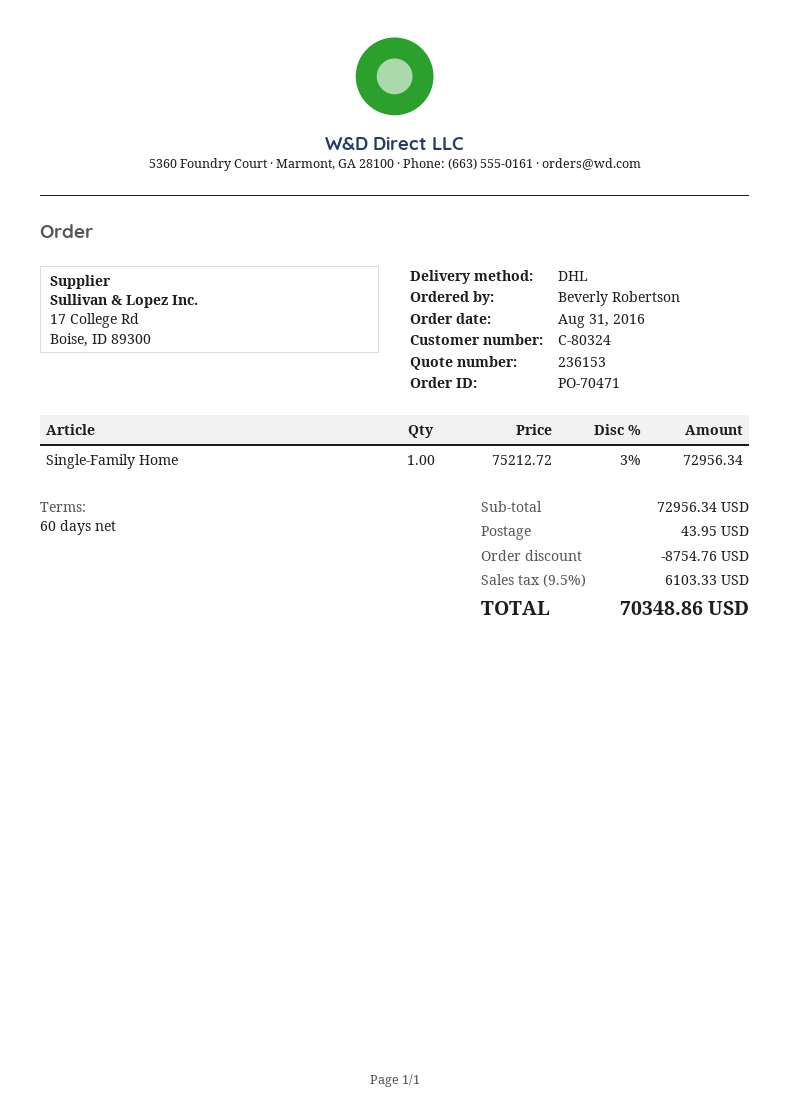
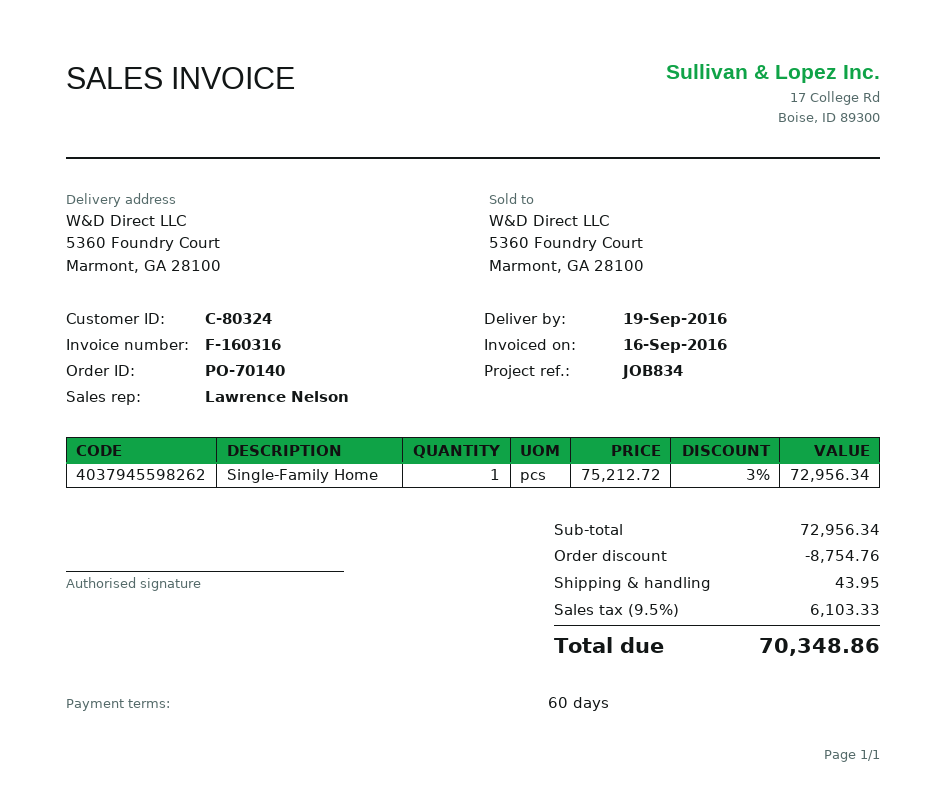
order number: PO-70471 -> PO-70140

